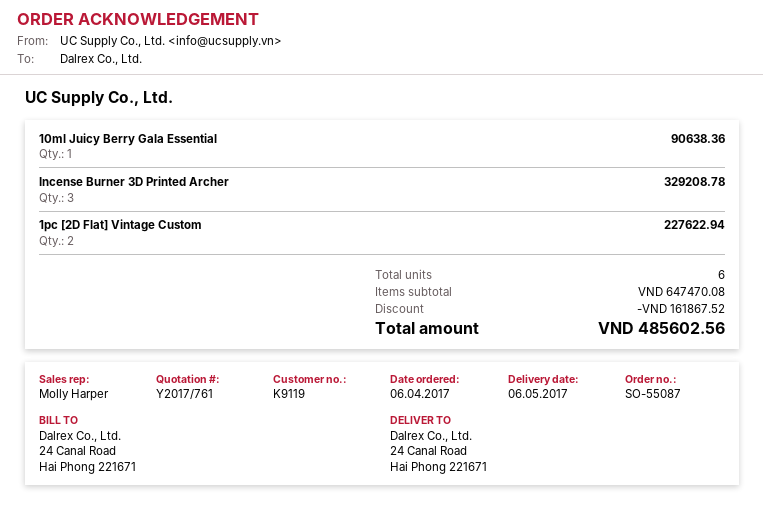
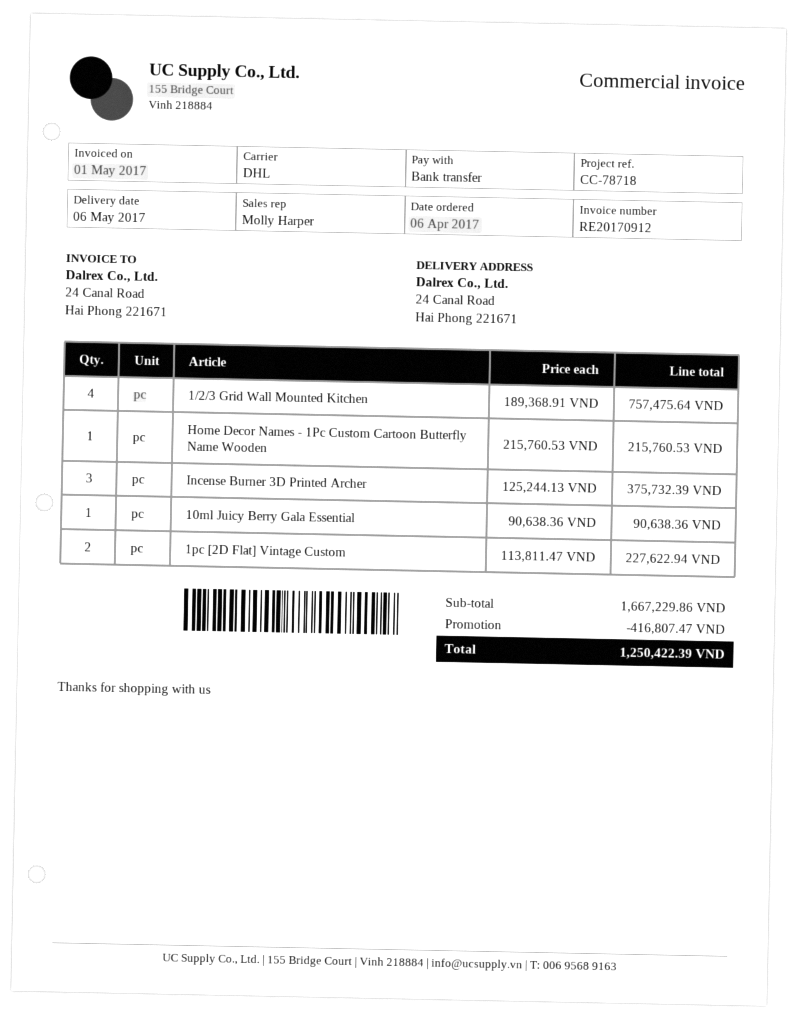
Incense Burner 3D Printed Archer: 3 for 329208.78 -> 3 for 375732.39
1/2/3 Grid Wall Mounted Kitchen: none -> 4 for 757475.64
Home Decor Names - 1Pc Custom Cartoon Butterfly Name Wooden: none -> 1 for 215760.53
subtotal: 647470.08 -> 1667229.86
discount: 161867.52 -> 416807.47
total: 485602.56 -> 1250422.39

